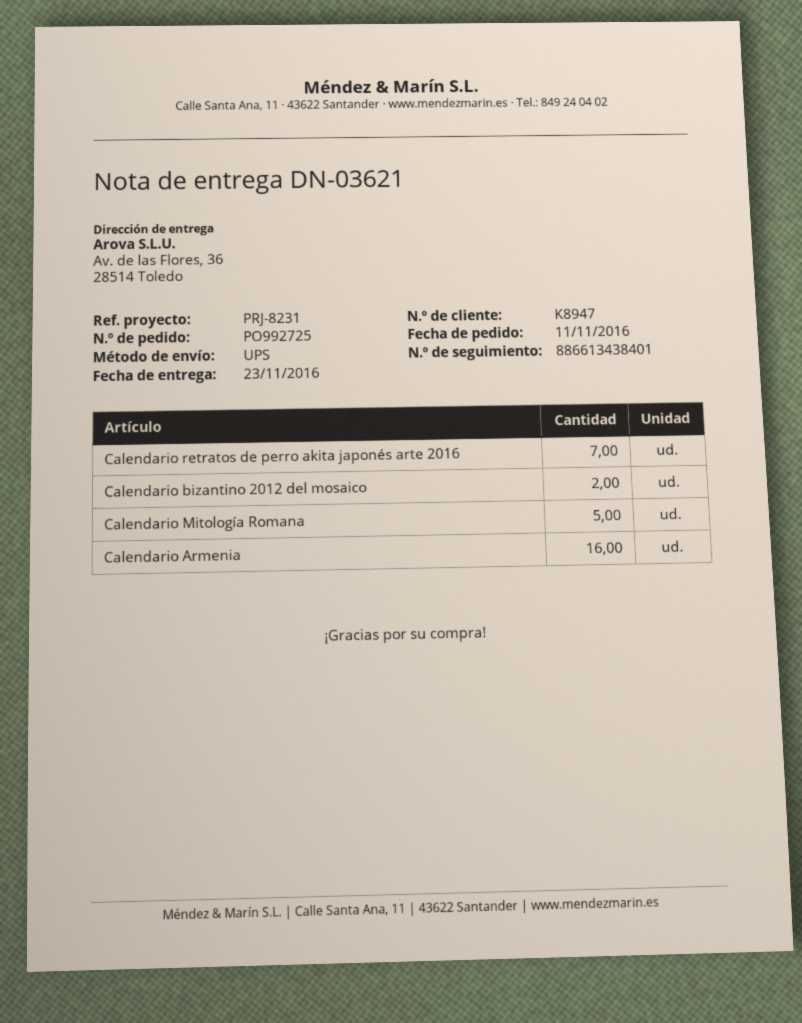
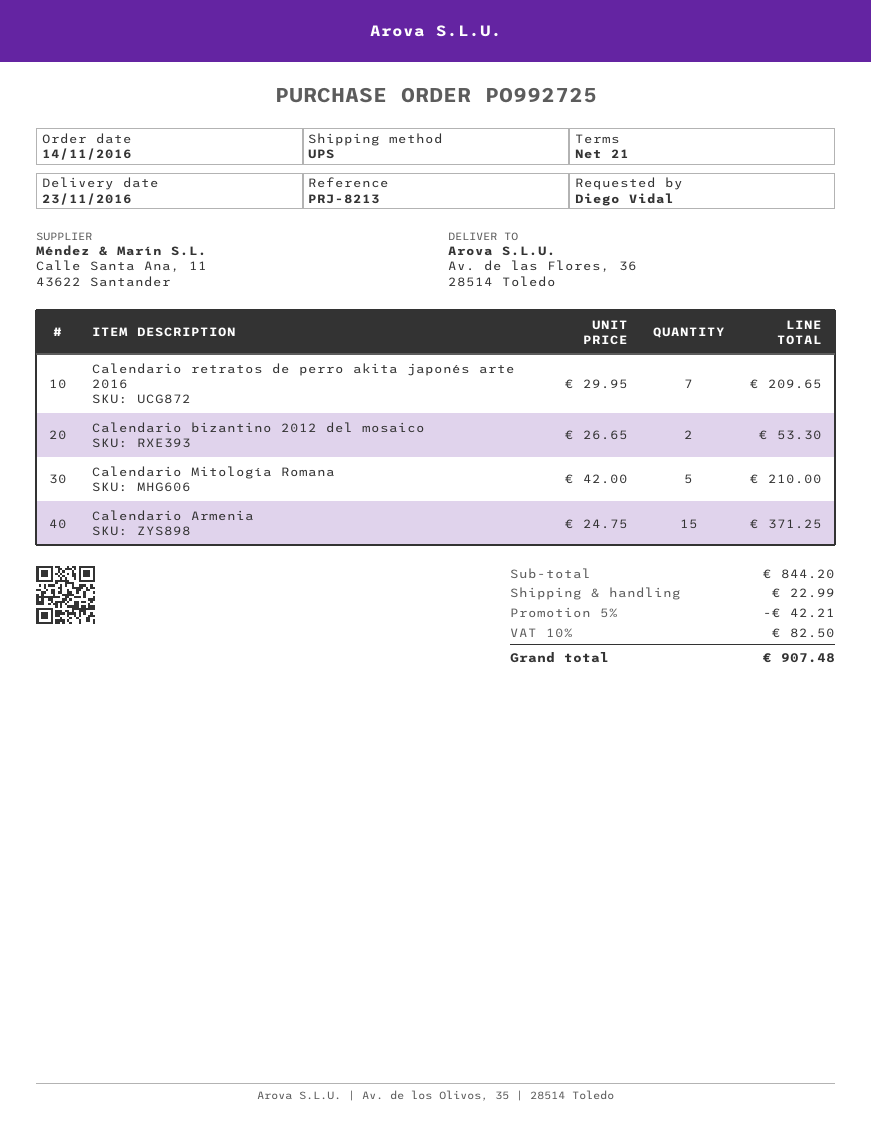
order date: 2016-11-11 -> 2016-11-14
reference: PRJ-8231 -> PRJ-8213
Calendario Armenia: 16 -> 15

